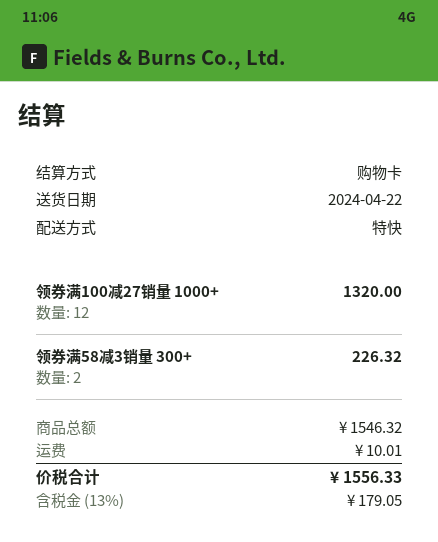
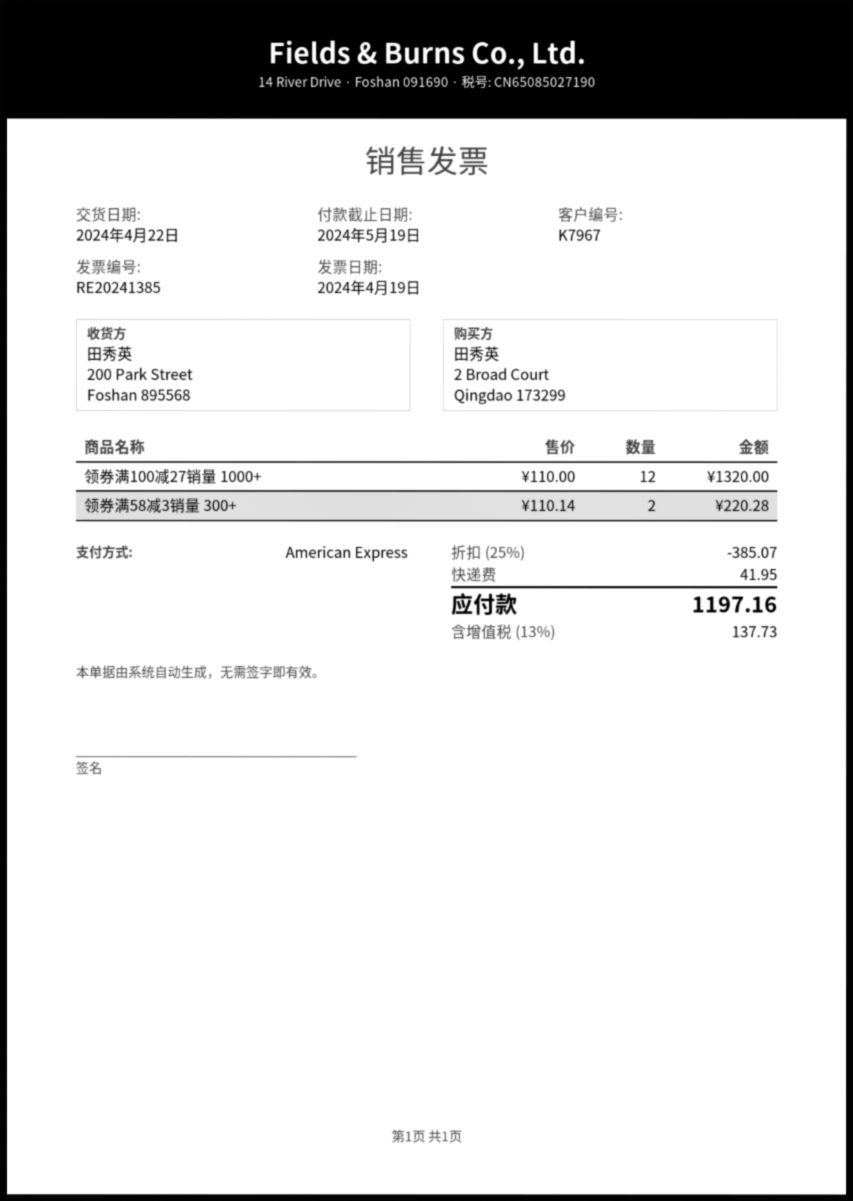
payment method: gift card -> American Express
领券满58减3销量 300+: 2 for 226.32 -> 2 for 220.28
discount: none -> 25% = 385.07
shipping: 10.01 -> 41.95
tax: 13% = 179.05 -> 13% = 137.73
total: 1556.33 -> 1197.16

